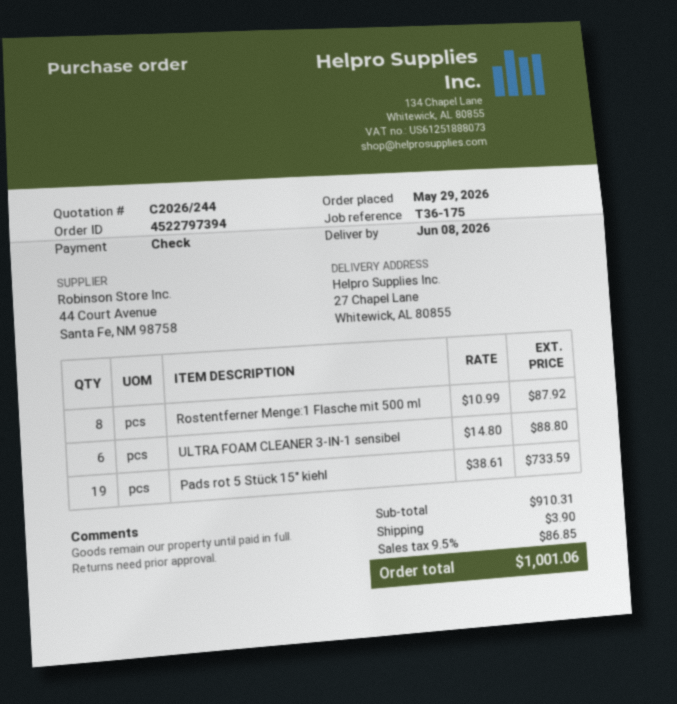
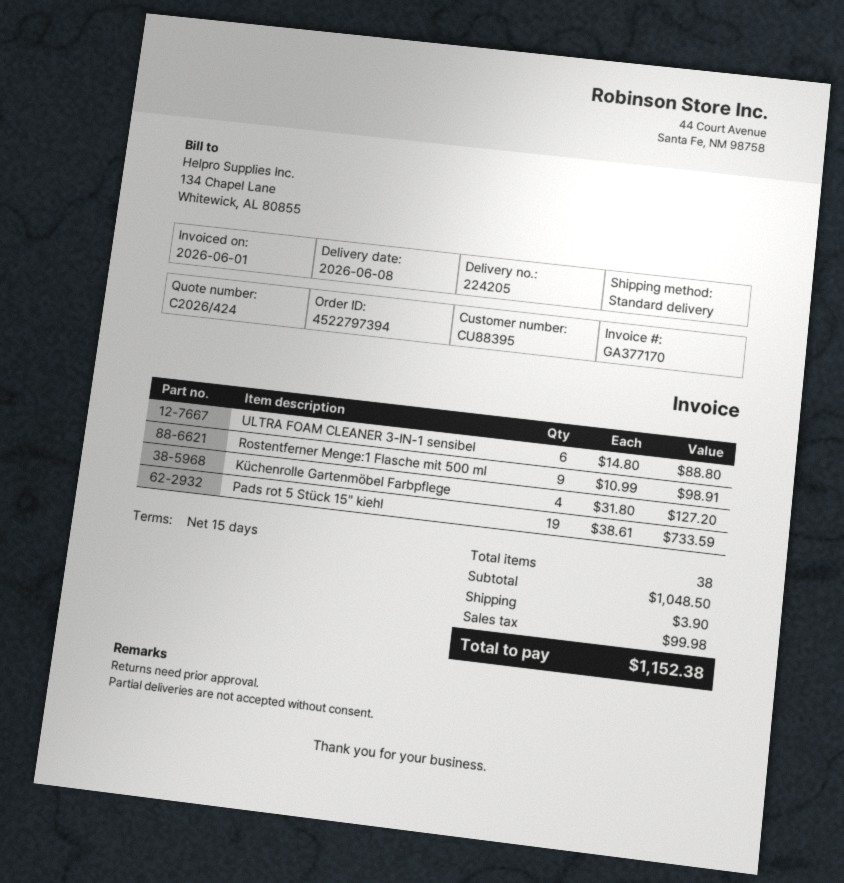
quote number: C2026/244 -> C2026/424
Rostentferner Menge:1 Flasche mit 500 ml: 8 x 10.99 = 87.92 -> 9 x 10.99 = 98.91
Küchenrolle Gartenmöbel Farbpflege: none -> 4 x 31.80 = 127.20
subtotal: 910.31 -> 1048.50
tax: 86.85 -> 99.98
total: 1001.06 -> 1152.38

